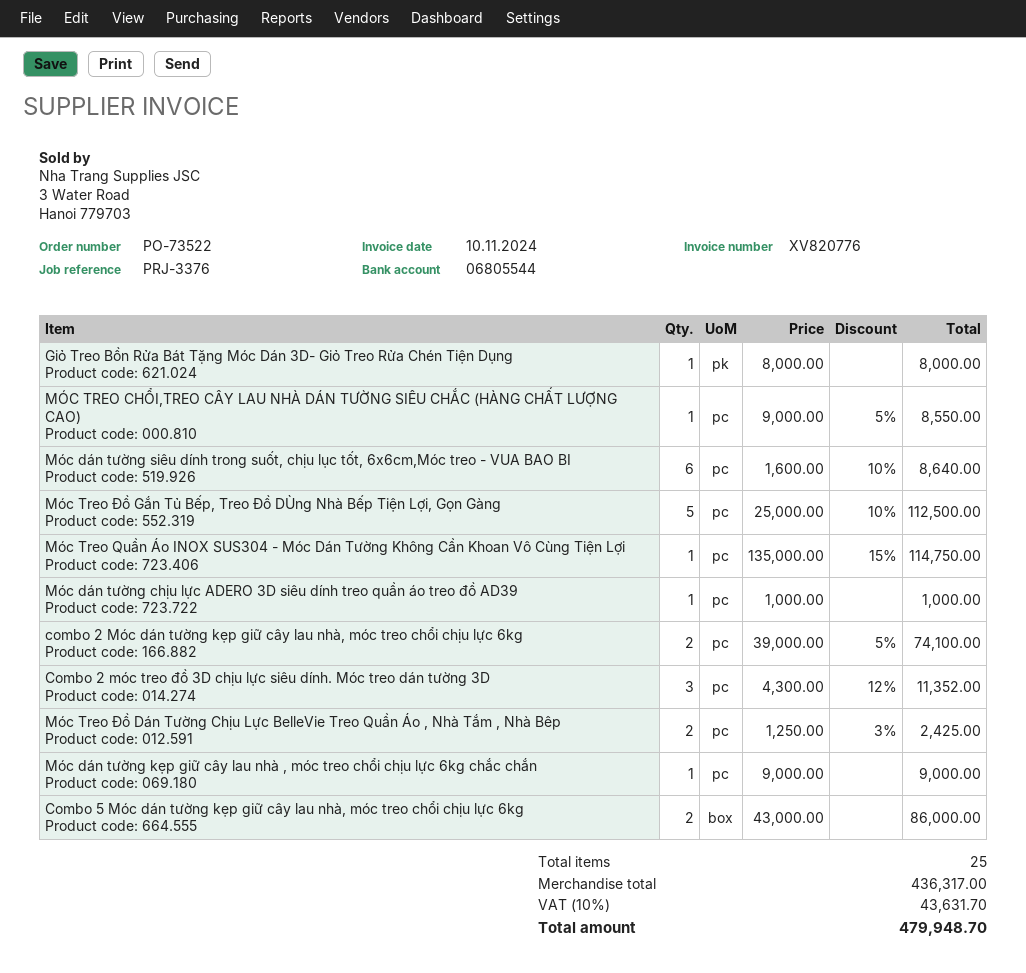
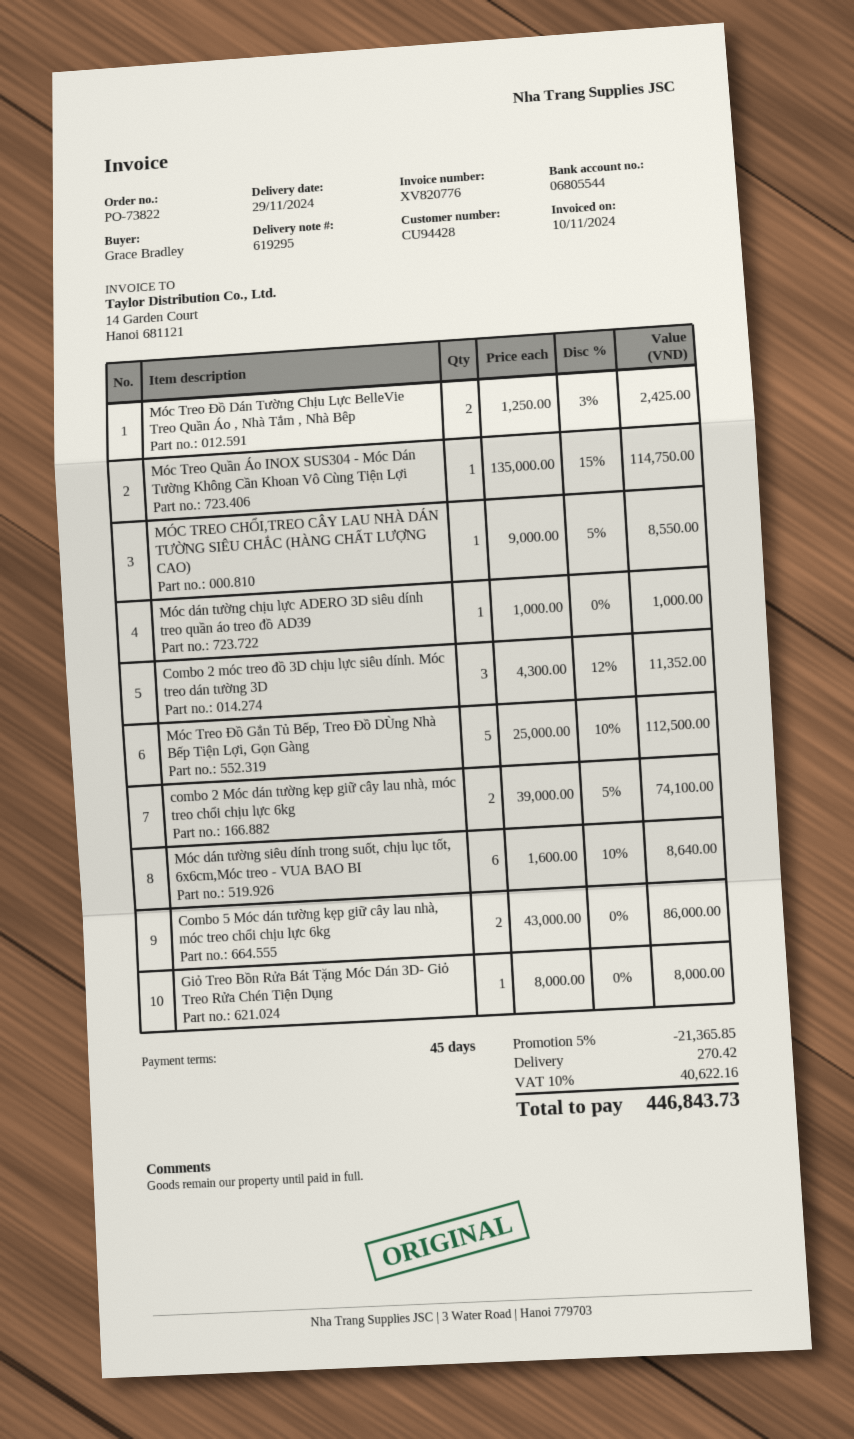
order number: PO-73522 -> PO-73822
Móc dán tường kẹp giữ cây lau nhà , móc treo chổi chịu lực 6kg chắc chắn: 1 x 9000.00 = 9000.00 -> none
discount: none -> 5% = 21365.85
shipping: none -> 270.42
tax: 10% = 43631.70 -> 10% = 40622.16
total: 479948.70 -> 446843.73

